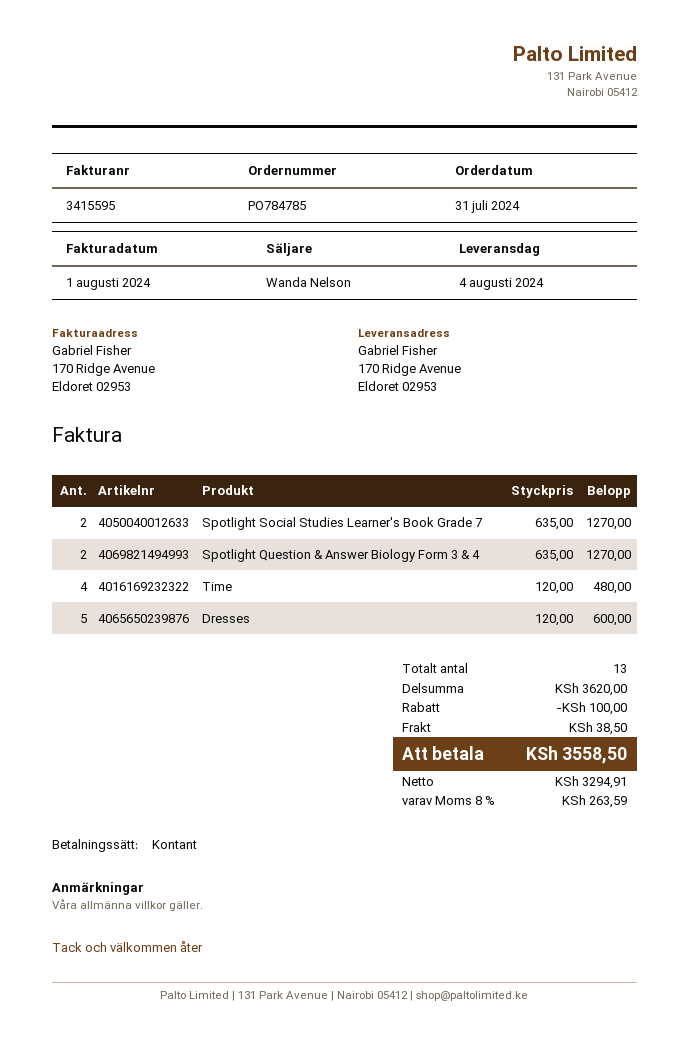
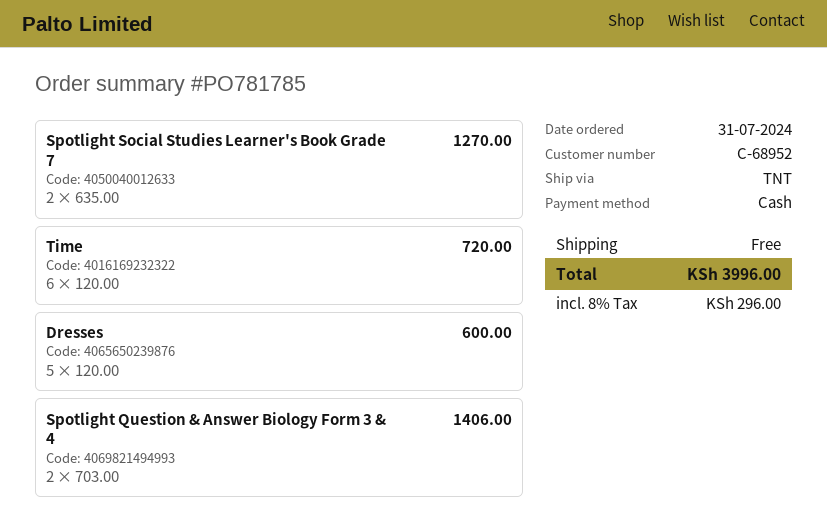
order number: PO784785 -> PO781785
Spotlight Question & Answer Biology Form 3 & 4: 2 x 635.00 = 1270.00 -> 2 x 703.00 = 1406.00
Time: 4 x 120.00 = 480.00 -> 6 x 120.00 = 720.00
discount: 100.00 -> none
shipping: 38.50 -> 0.00
tax: 8% = 263.59 -> 8% = 296.00
total: 3558.50 -> 3996.00

